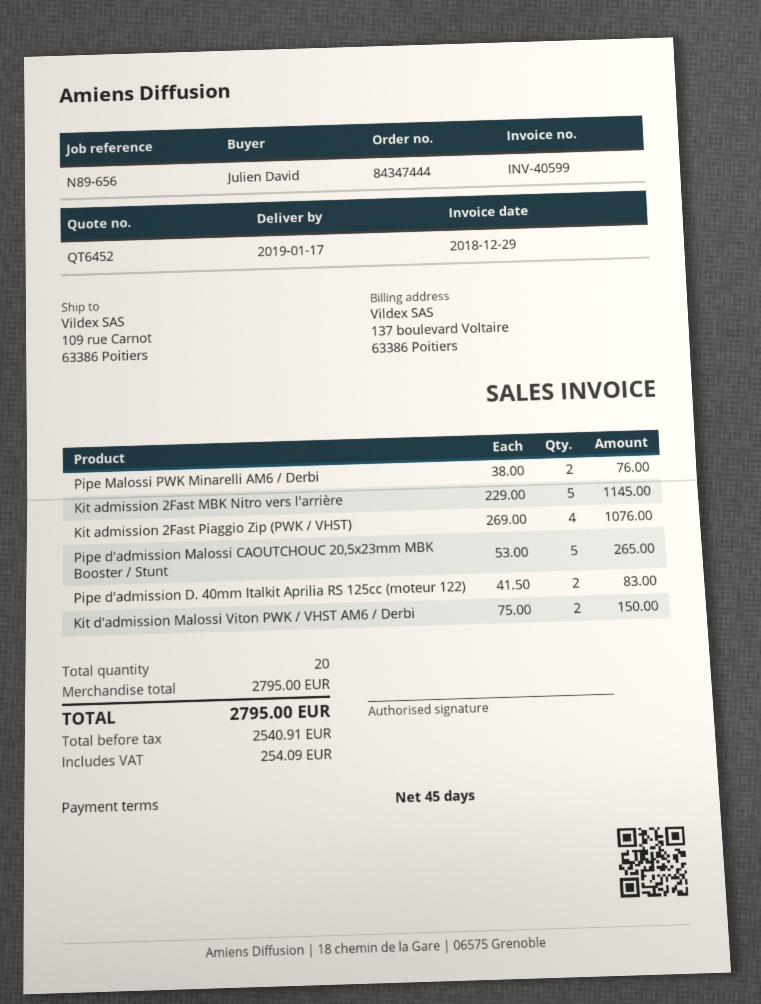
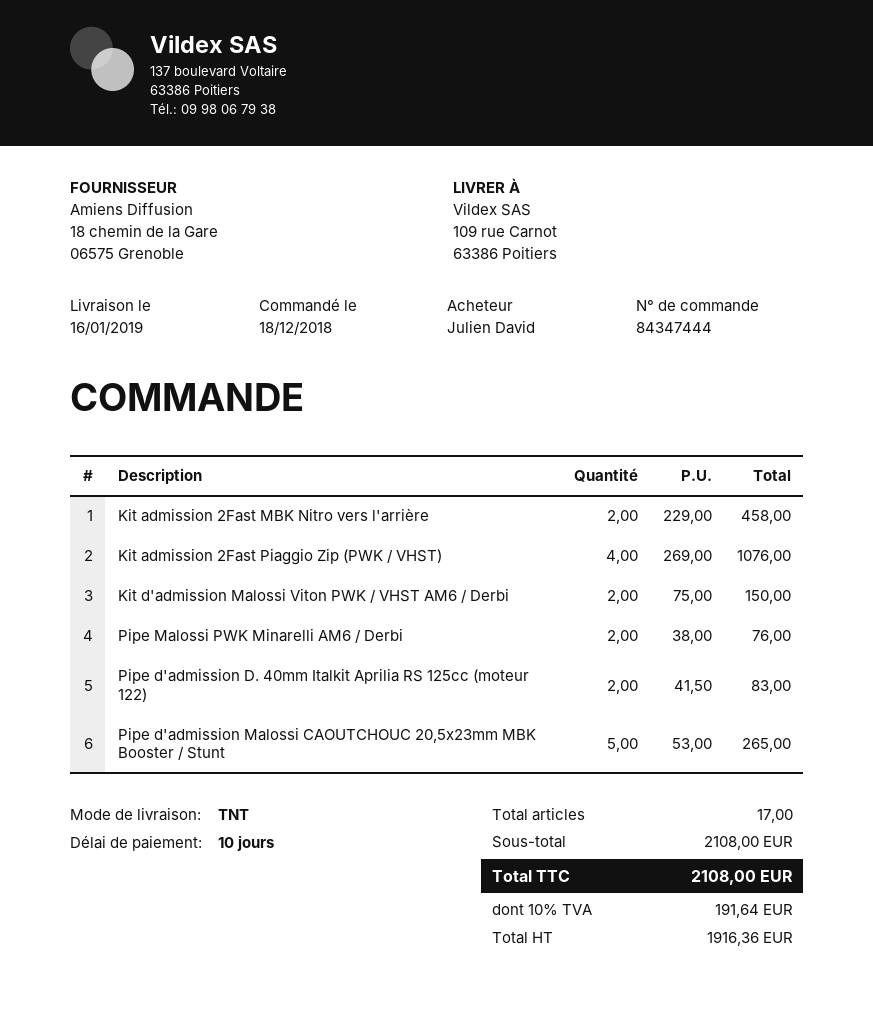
delivery date: 2019-01-17 -> 2019-01-16
payment terms: 45 days -> 10 days
Kit admission 2Fast MBK Nitro vers l'arrière: 5 x 229.00 = 1145.00 -> 2 x 229.00 = 458.00
total quantity: 20 -> 17
subtotal: 2795.00 -> 2108.00
net: 2540.91 -> 1916.36
tax: 254.09 -> 191.64
total: 2795.00 -> 2108.00

